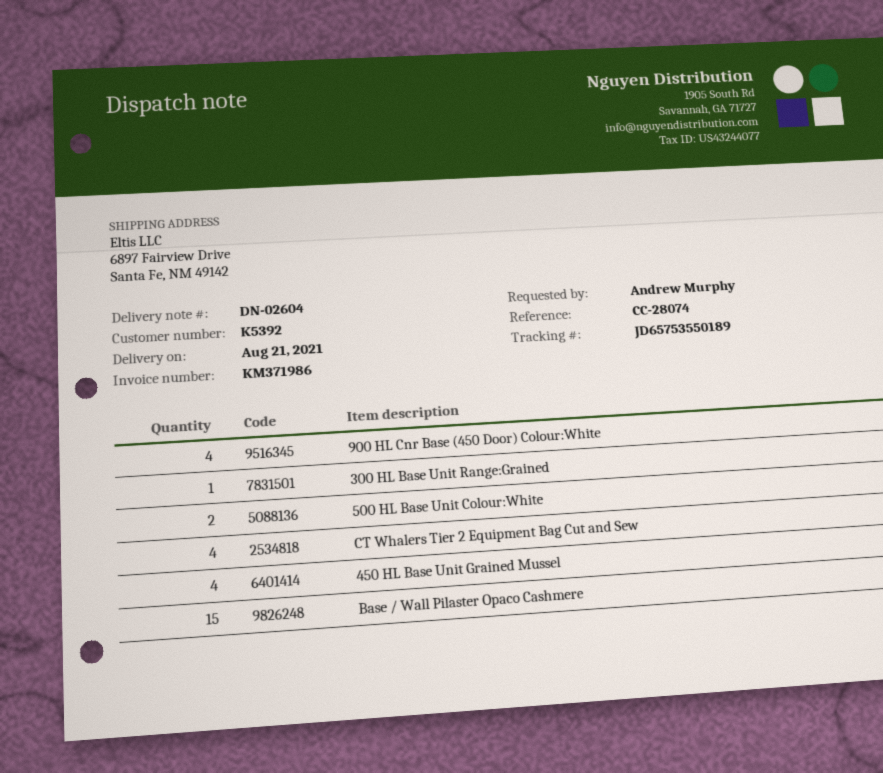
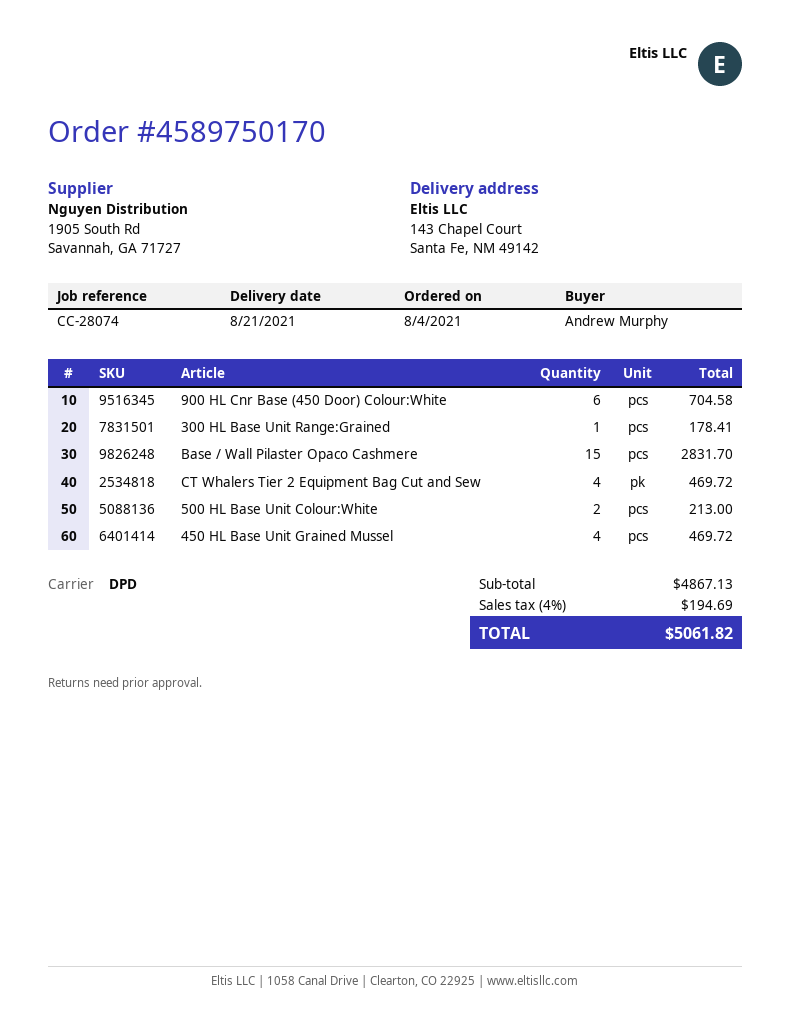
ship to: 6897 Fairview Drive, Santa Fe, NM 49142 -> 143 Chapel Court, Santa Fe, NM 49142
900 HL Cnr Base (450 Door) Colour:White: 4 -> 6

